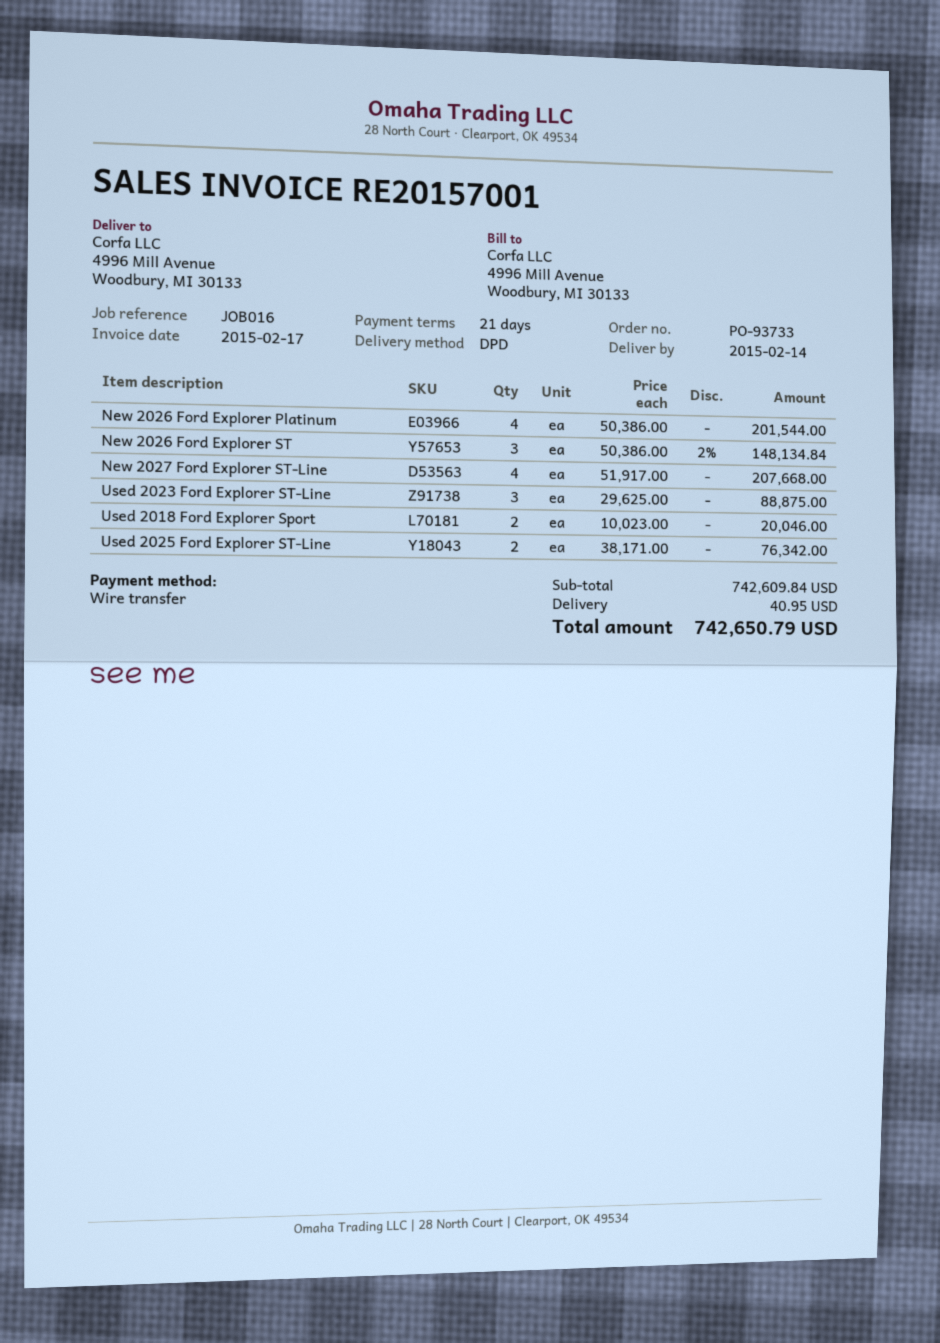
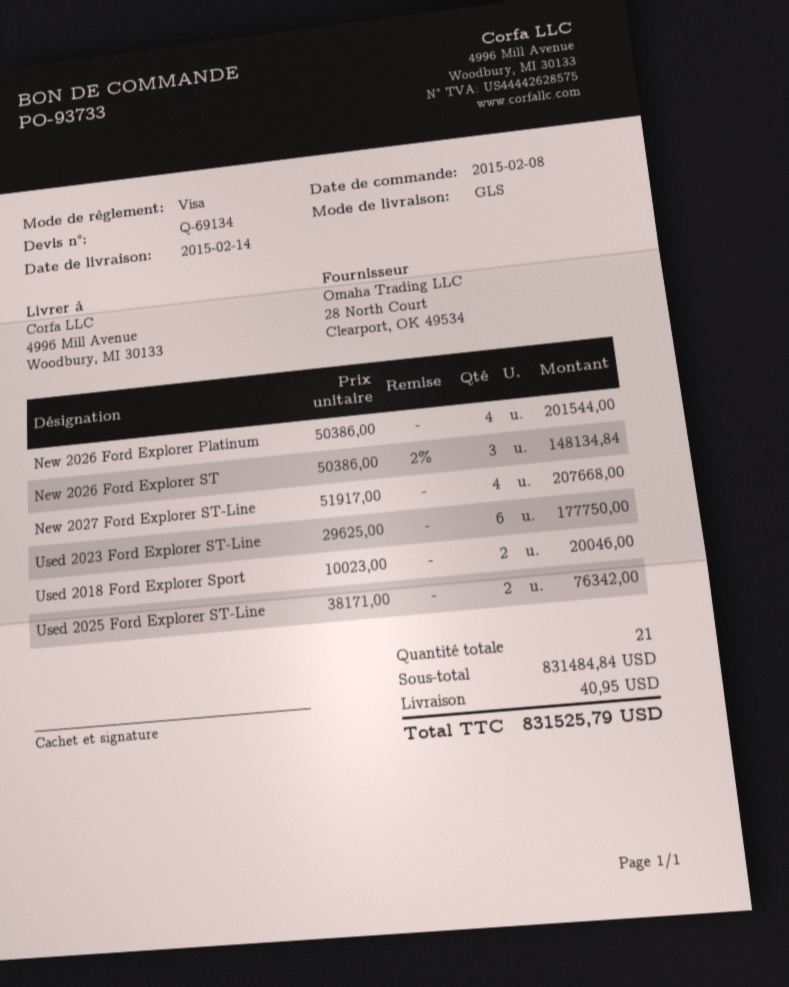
payment method: bank transfer -> Visa
shipping method: DPD -> GLS
Used 2023 Ford Explorer ST-Line: 3 x 29625.00 = 88875.00 -> 6 x 29625.00 = 177750.00
subtotal: 742609.84 -> 831484.84
total: 742650.79 -> 831525.79

